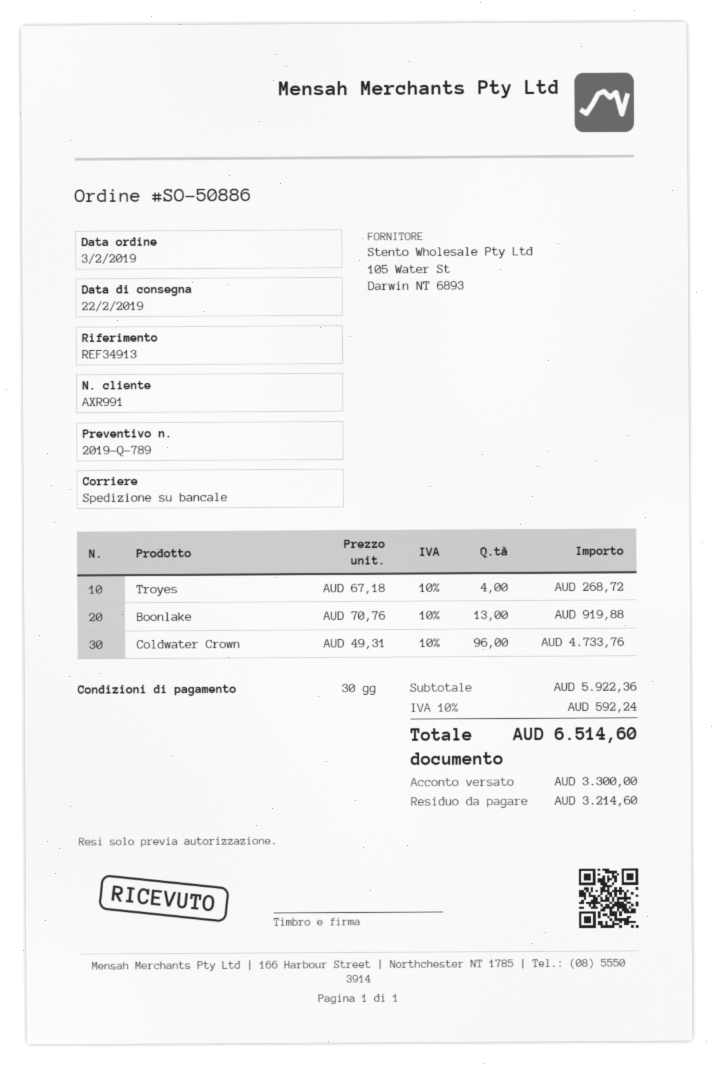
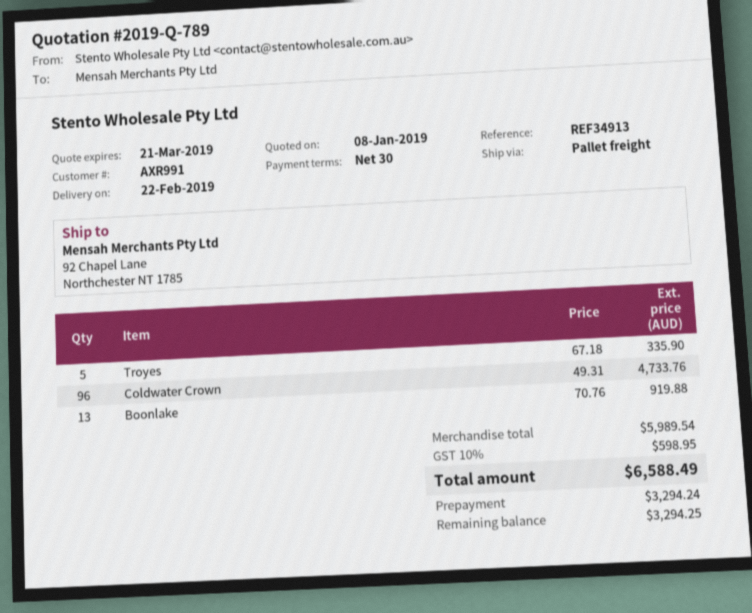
Troyes: 4 x 67.18 = 268.72 -> 5 x 67.18 = 335.90
subtotal: 5922.36 -> 5989.54
tax: 10% = 592.24 -> 10% = 598.95
total: 6514.60 -> 6588.49
deposit: 3300.00 -> 3294.24
balance: 3214.60 -> 3294.25

